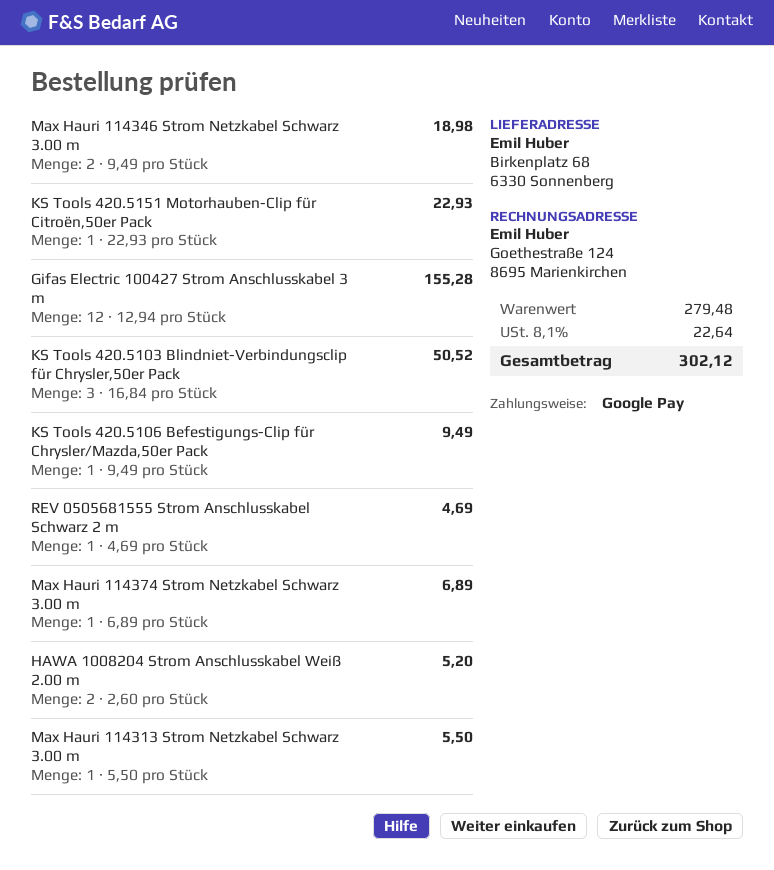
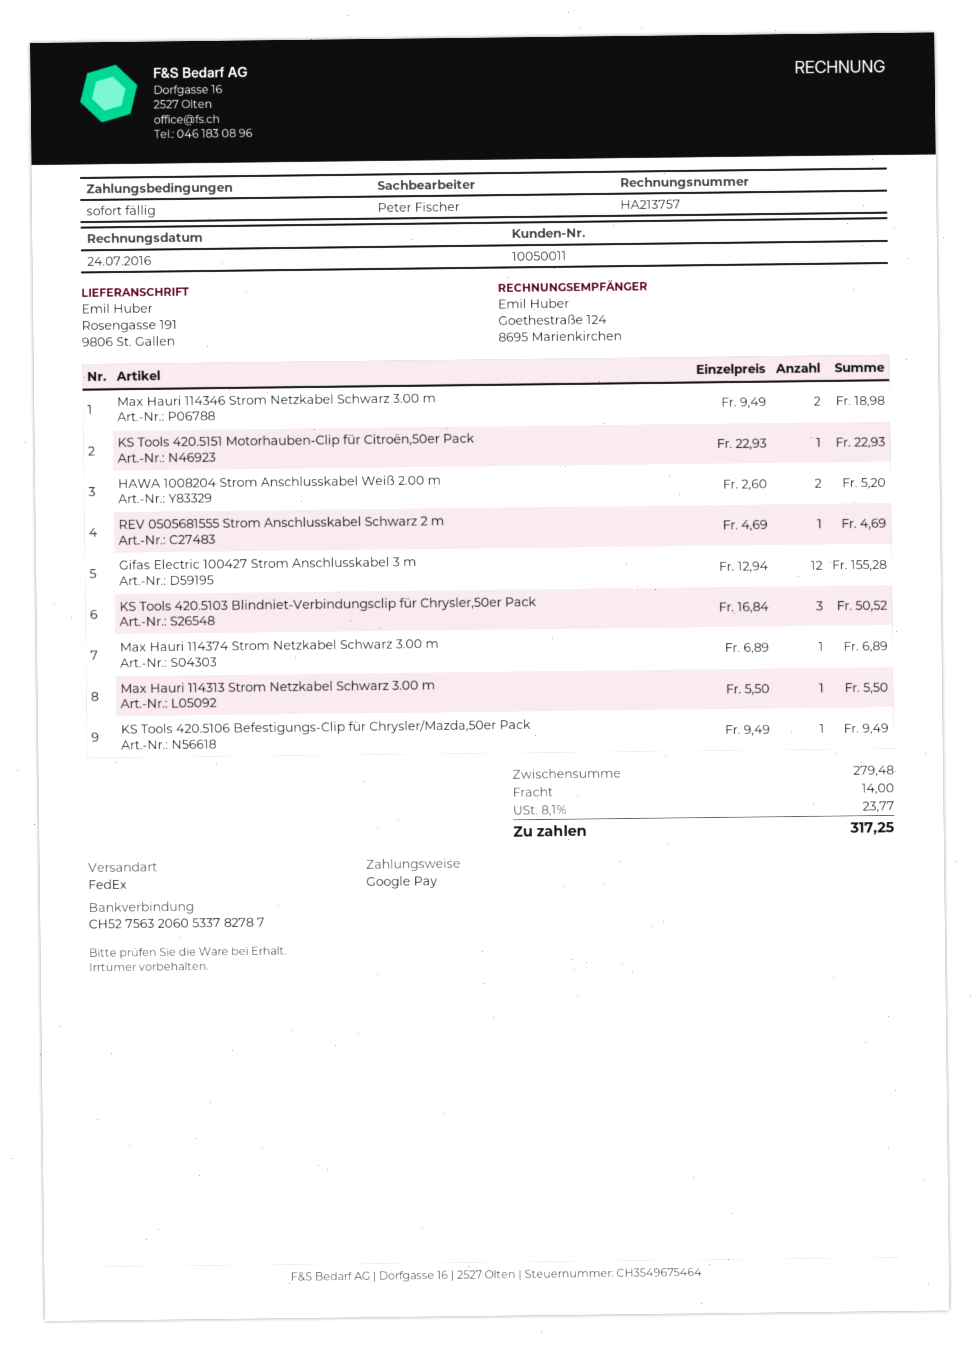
ship to: Birkenplatz 68, 6330 Sonnenberg -> Rosengasse 191, 9806 St. Gallen
shipping: none -> 14.00
tax: 8.1% = 22.64 -> 8.1% = 23.77
total: 302.12 -> 317.25

